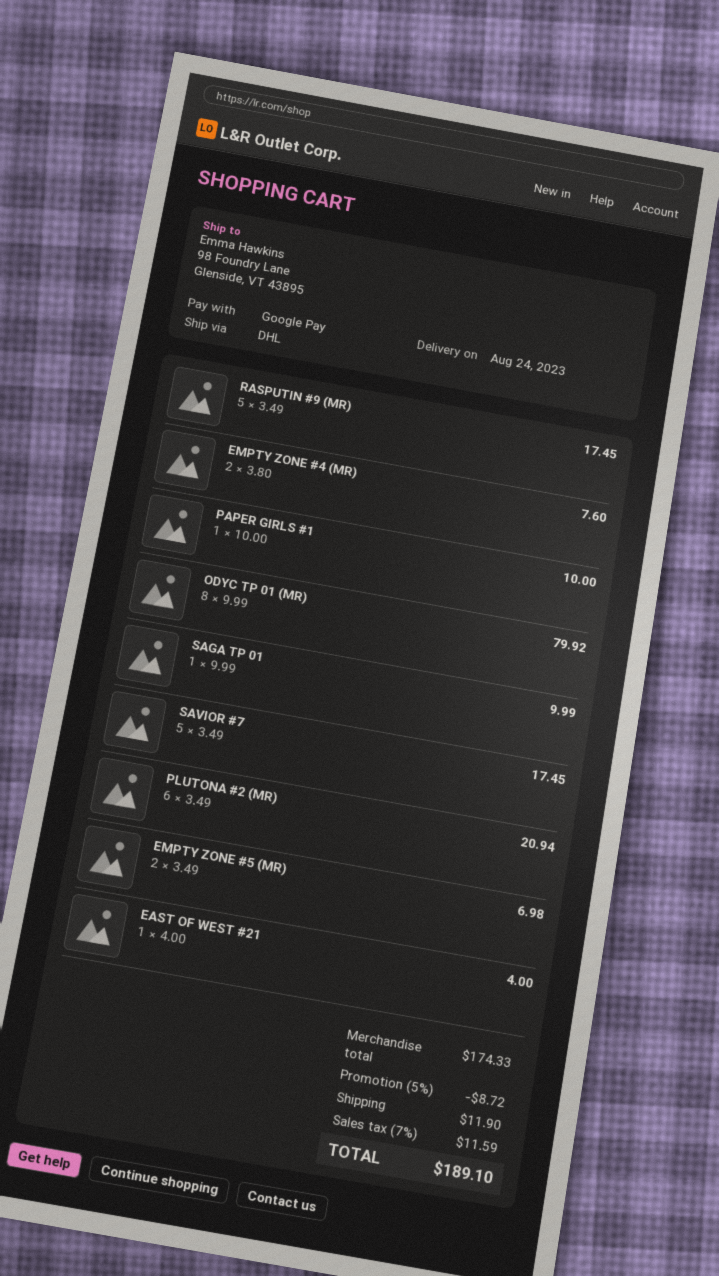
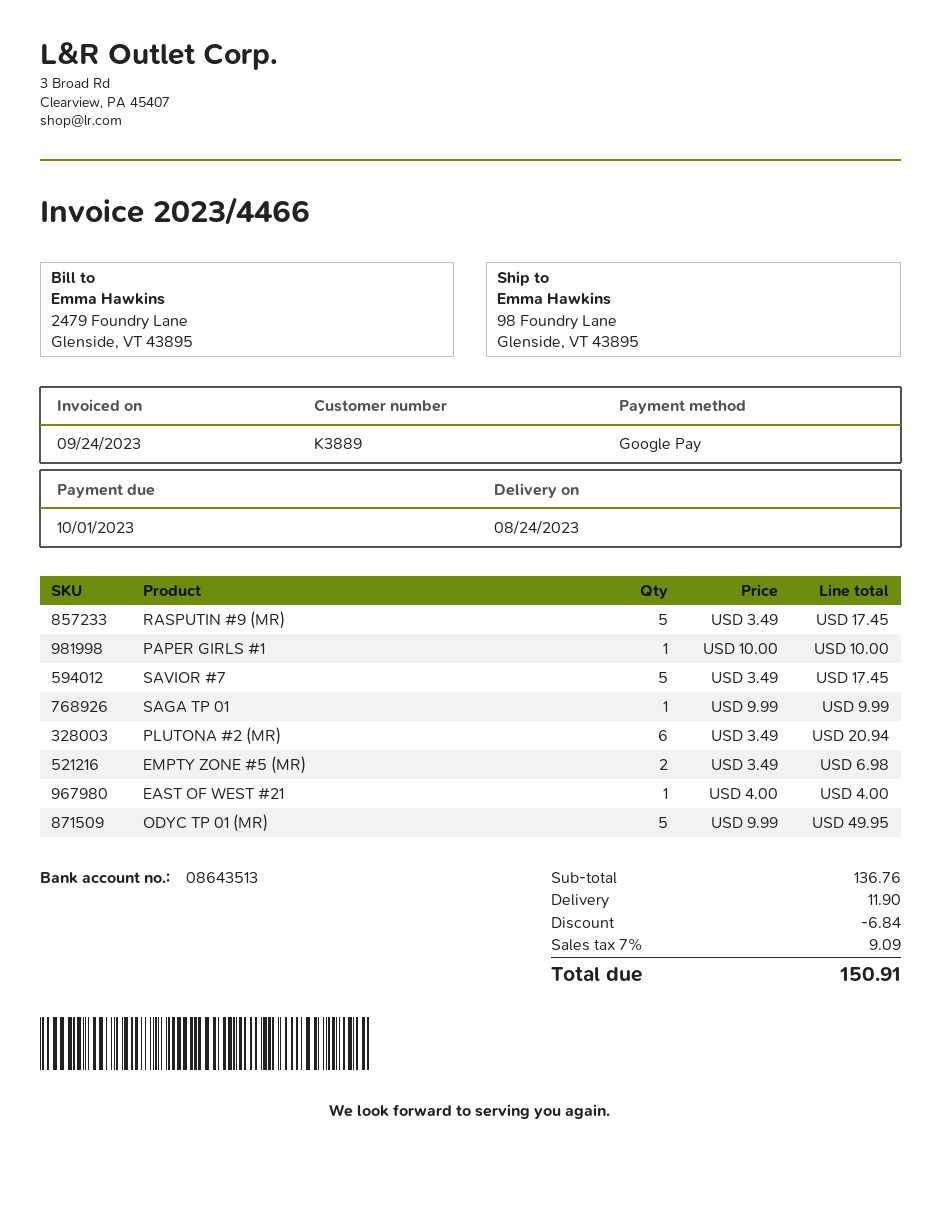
EMPTY ZONE #4 (MR): 2 x 3.80 = 7.60 -> none
ODYC TP 01 (MR): 8 x 9.99 = 79.92 -> 5 x 9.99 = 49.95
subtotal: 174.33 -> 136.76
discount: 8.72 -> 6.84
tax: 7% = 11.59 -> 7% = 9.09
total: 189.10 -> 150.91

